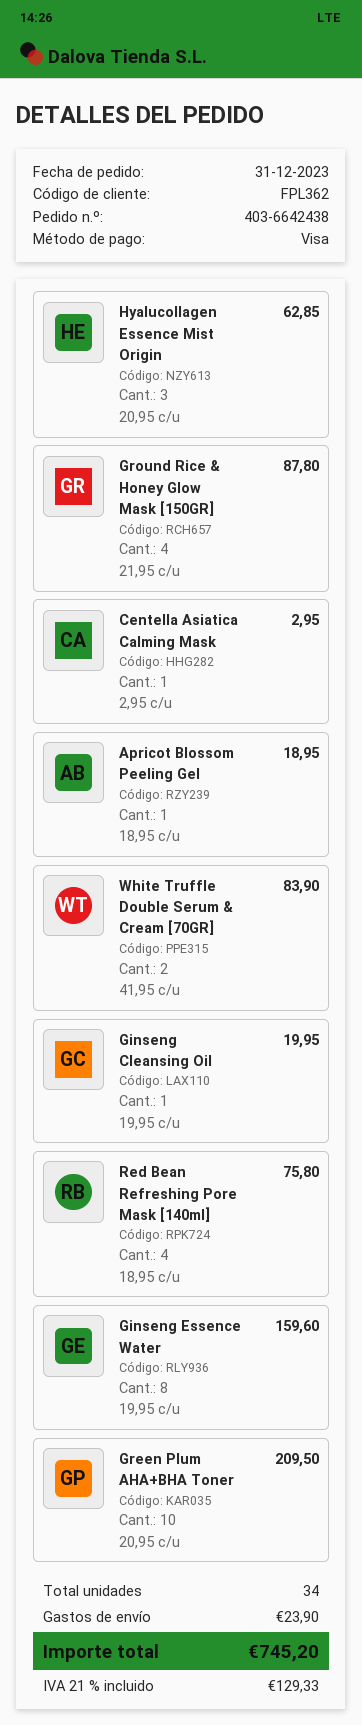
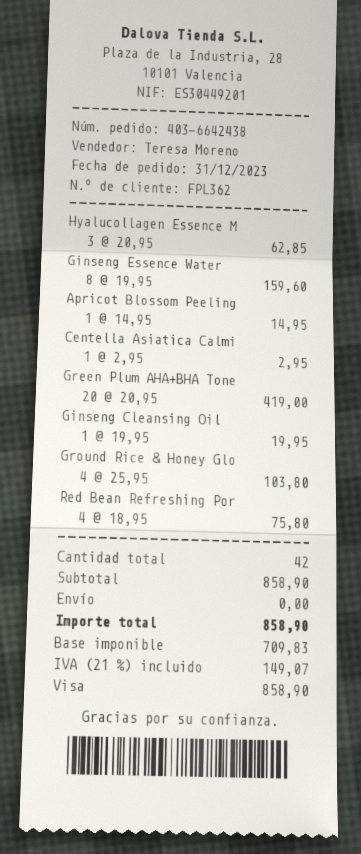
Ground Rice & Honey Glow Mask [150GR]: 4 x 21.95 = 87.80 -> 4 x 25.95 = 103.80
Apricot Blossom Peeling Gel: 1 x 18.95 = 18.95 -> 1 x 14.95 = 14.95
White Truffle Double Serum & Cream [70GR]: 2 x 41.95 = 83.90 -> none
Green Plum AHA+BHA Toner: 10 x 20.95 = 209.50 -> 20 x 20.95 = 419.00
total quantity: 34 -> 42
shipping: 23.90 -> 0.00
tax: 21% = 129.33 -> 21% = 149.07
total: 745.20 -> 858.90

